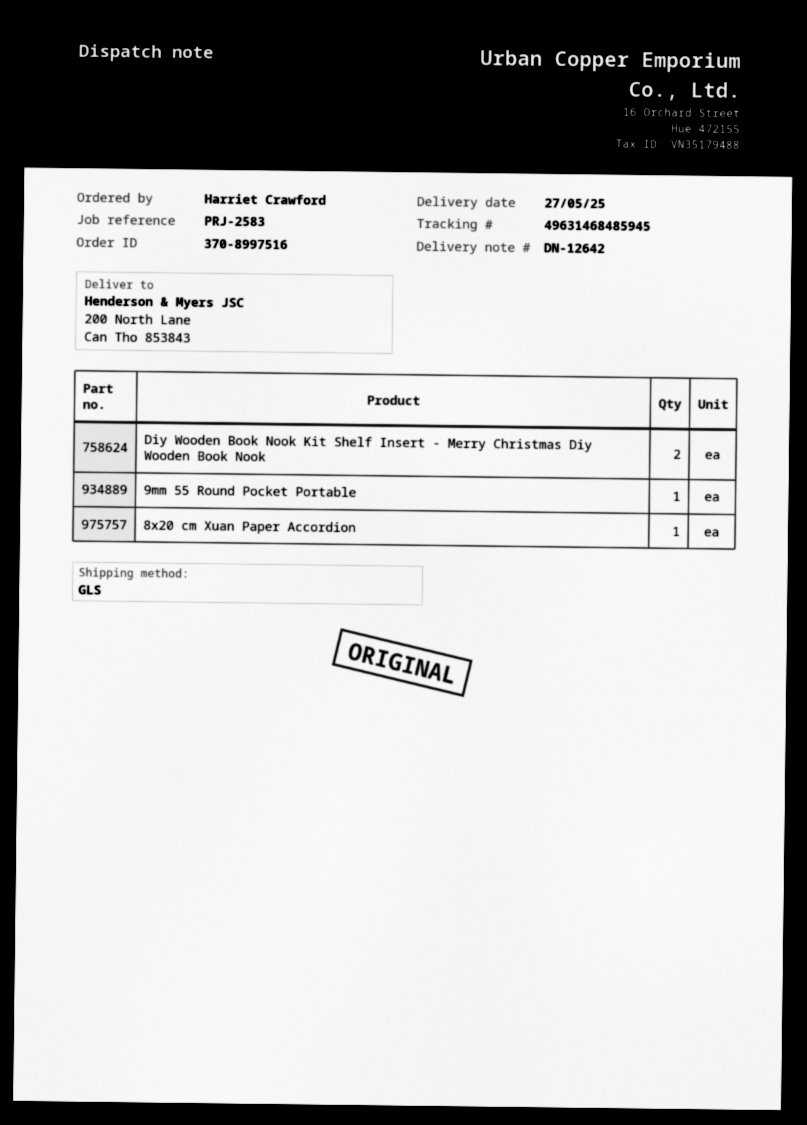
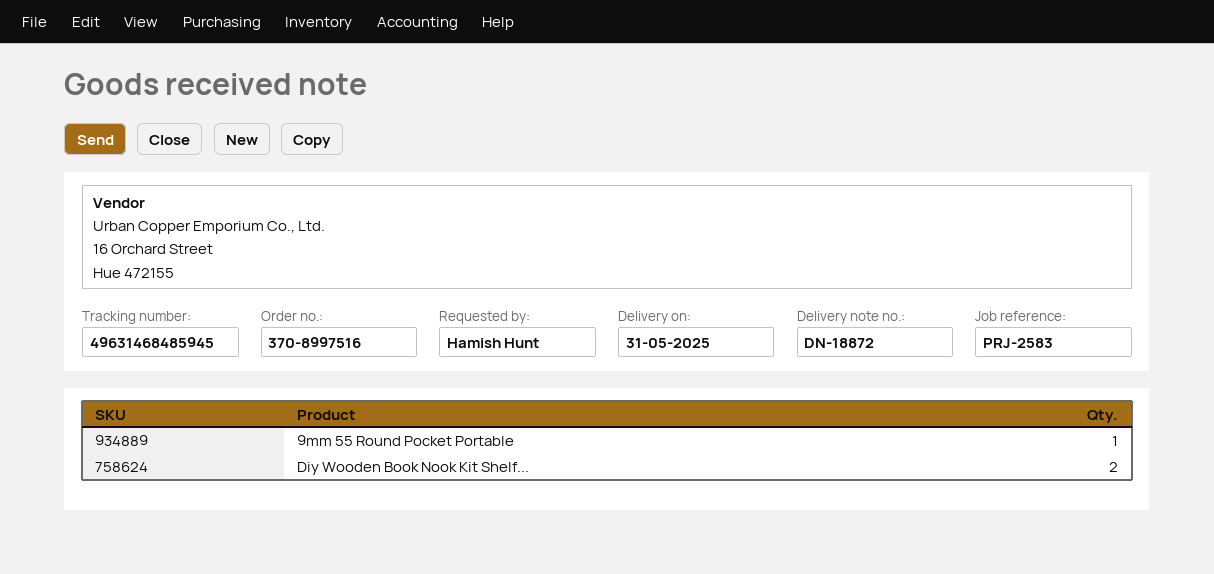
delivery note number: DN-12642 -> DN-18872
delivery date: 2025-05-27 -> 2025-05-31
ordered by: Harriet Crawford -> Hamish Hunt
8x20 cm Xuan Paper Accordion: 1 -> none

